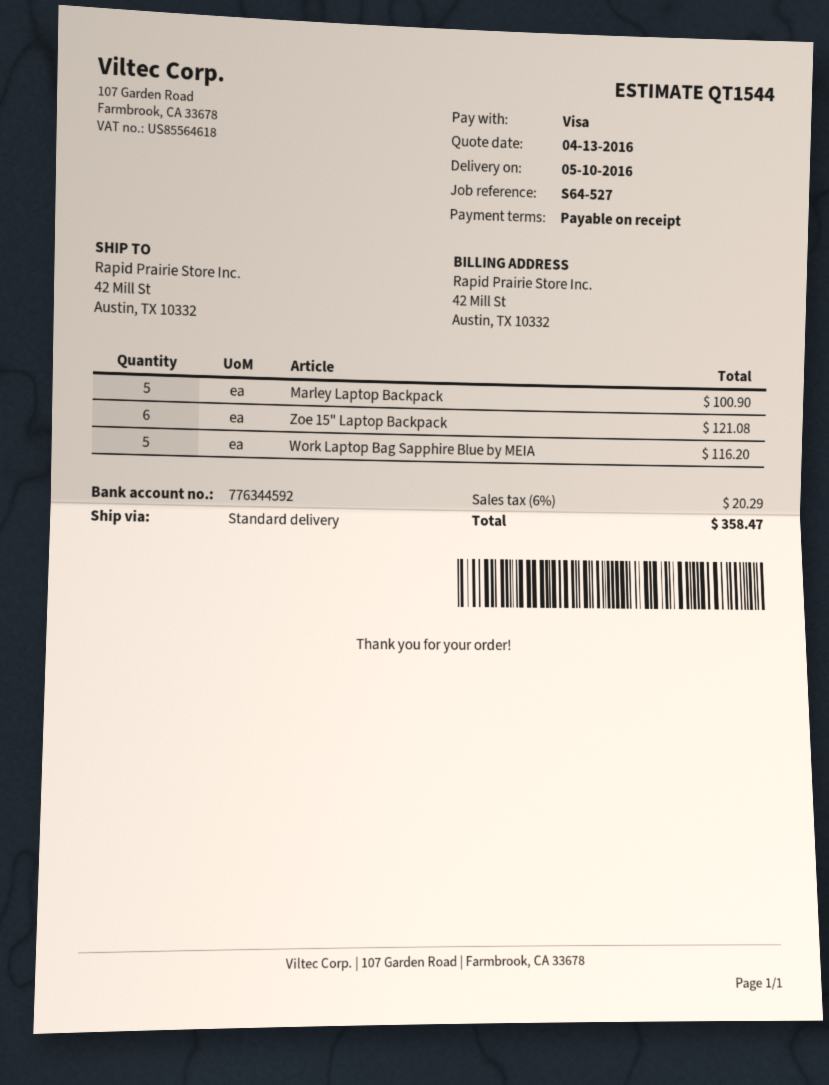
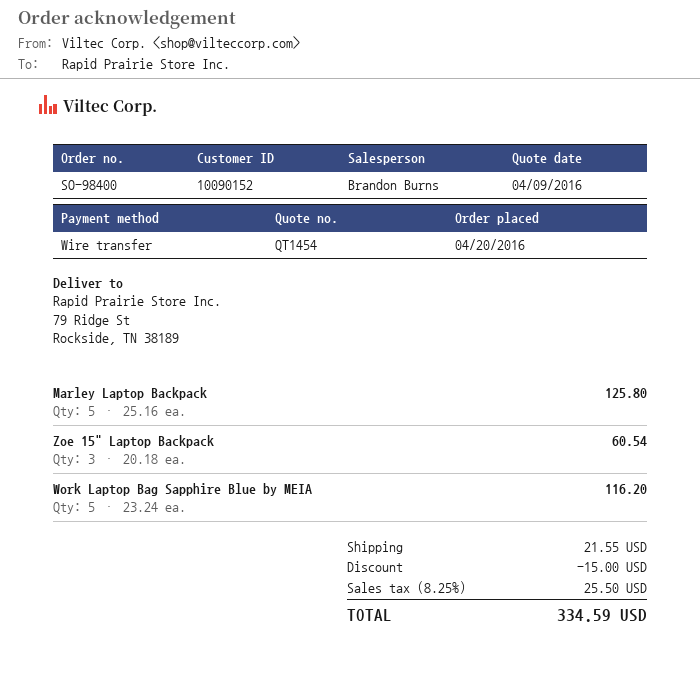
quote number: QT1544 -> QT1454
quote date: 2016-04-13 -> 2016-04-09
payment method: Visa -> bank transfer
ship to: 42 Mill St, Austin, TX 10332 -> 79 Ridge St, Rockside, TN 38189
Marley Laptop Backpack: 5 for 100.90 -> 5 for 125.80
Zoe 15" Laptop Backpack: 6 for 121.08 -> 3 for 60.54
discount: none -> 15.00
shipping: none -> 21.55
tax: 6% = 20.29 -> 8.25% = 25.50
total: 358.47 -> 334.59

